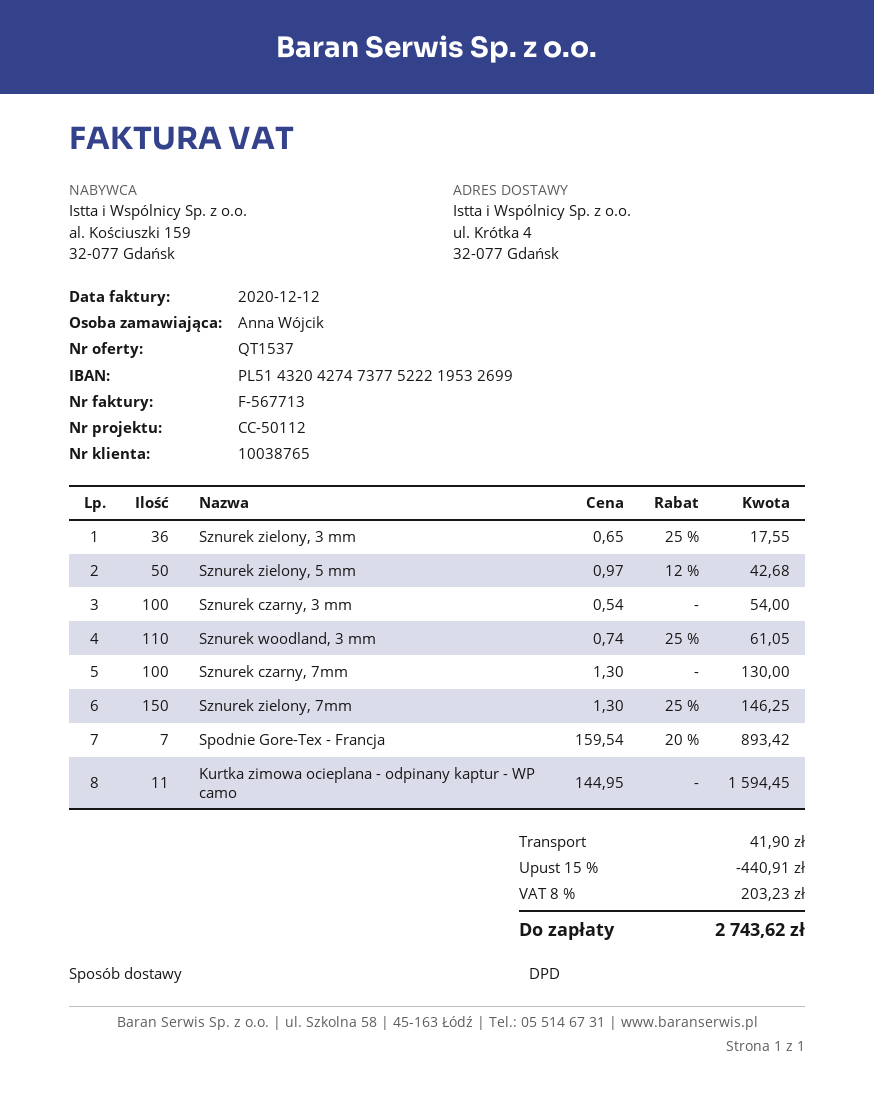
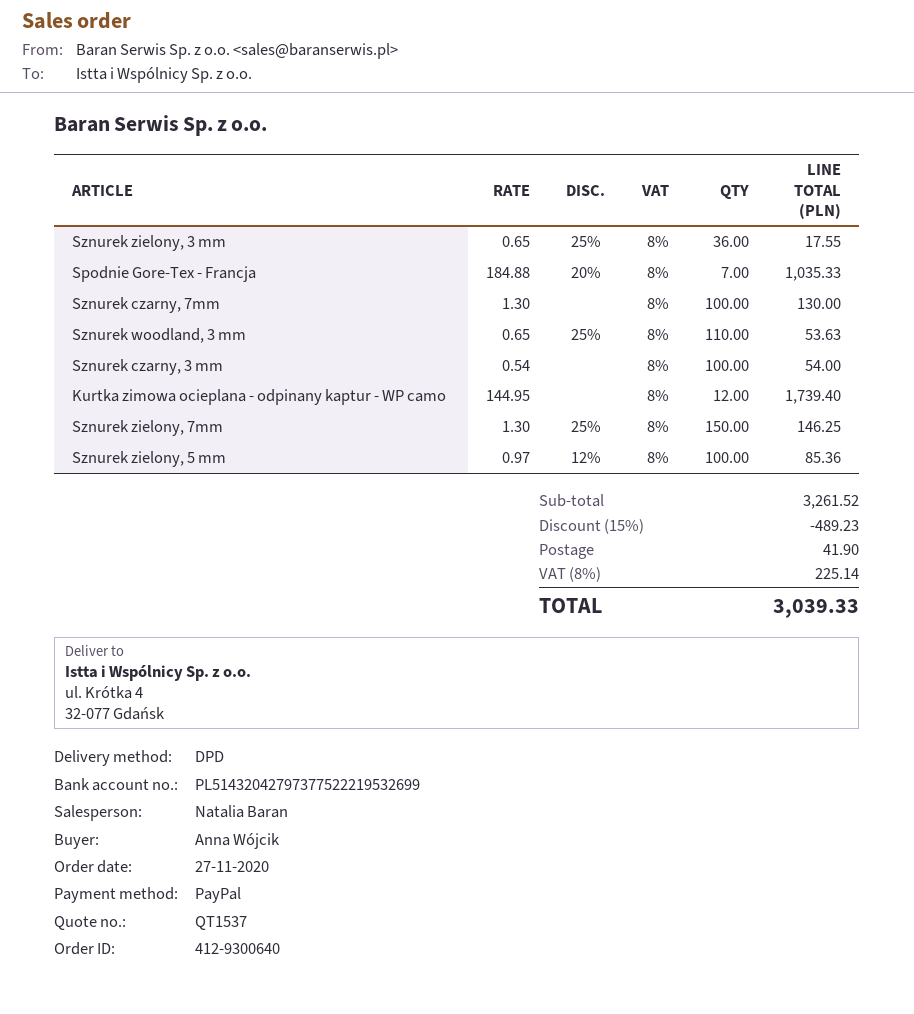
bank account: PL51432042747377522219532699 -> PL51432042797377522219532699
Sznurek zielony, 5 mm: 50 x 0.97 - 12% = 42.68 -> 100 x 0.97 - 12% = 85.36
Sznurek woodland, 3 mm: 110 x 0.74 - 25% = 61.05 -> 110 x 0.65 - 25% = 53.63
Spodnie Gore-Tex - Francja: 7 x 159.54 - 20% = 893.42 -> 7 x 184.88 - 20% = 1035.33
Kurtka zimowa ocieplana - odpinany kaptur - WP camo: 11 x 144.95 = 1594.45 -> 12 x 144.95 = 1739.40
discount: 15% = 440.91 -> 15% = 489.23
tax: 8% = 203.23 -> 8% = 225.14
total: 2743.62 -> 3039.33

